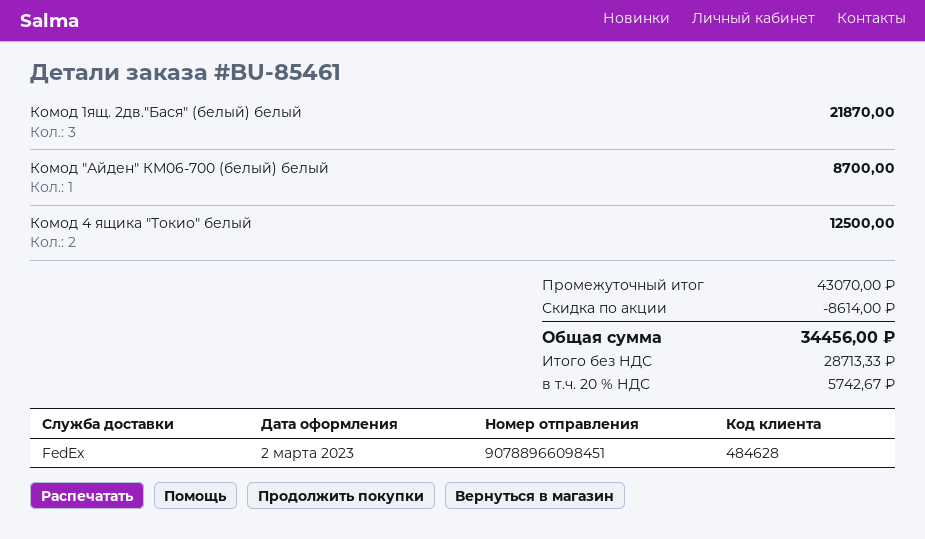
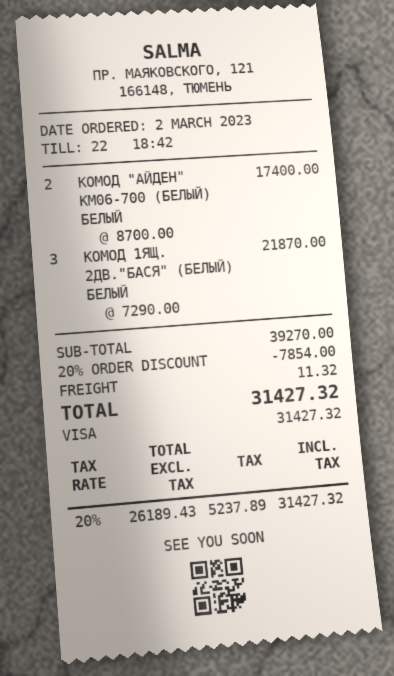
Комод "Айден" КМ06-700 (белый) белый: 1 for 8700.00 -> 2 for 17400.00
Комод 4 ящика "Токио" белый: 2 for 12500.00 -> none
subtotal: 43070.00 -> 39270.00
discount: 8614.00 -> 7854.00
shipping: none -> 11.32
net: 28713.33 -> 26189.43
tax: 20% = 5742.67 -> 20% = 5237.89
total: 34456.00 -> 31427.32

